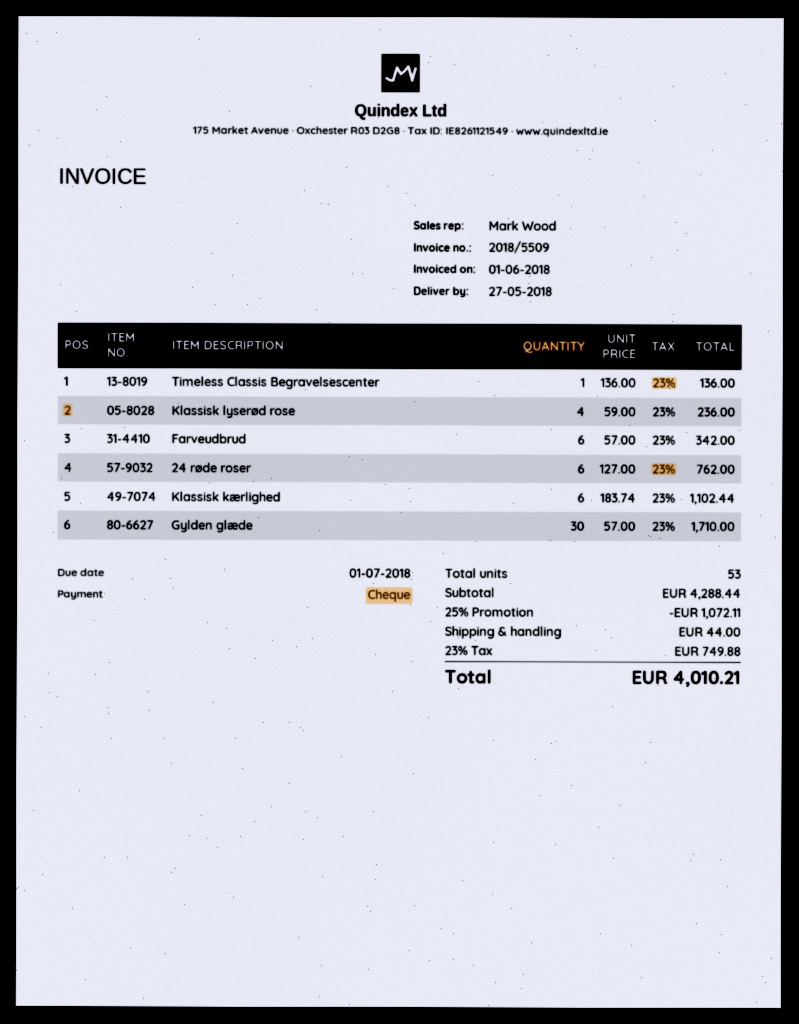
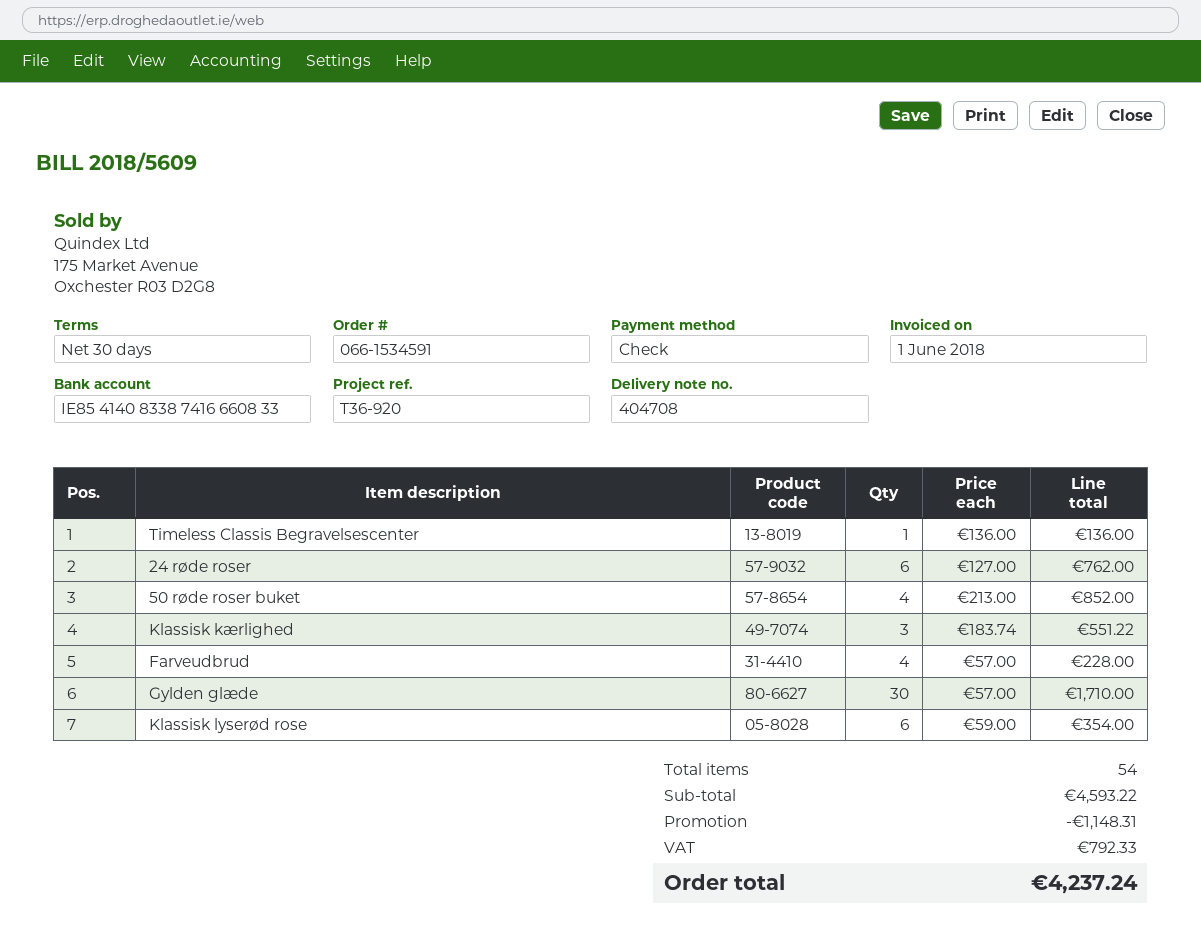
invoice number: 2018/5509 -> 2018/5609
Klassisk lyserød rose: 4 x 59.00 = 236.00 -> 6 x 59.00 = 354.00
Farveudbrud: 6 x 57.00 = 342.00 -> 4 x 57.00 = 228.00
Klassisk kærlighed: 6 x 183.74 = 1102.44 -> 3 x 183.74 = 551.22
50 røde roser buket: none -> 4 x 213.00 = 852.00
total quantity: 53 -> 54
subtotal: 4288.44 -> 4593.22
discount: 1072.11 -> 1148.31
shipping: 44.00 -> none
tax: 749.88 -> 792.33
total: 4010.21 -> 4237.24

